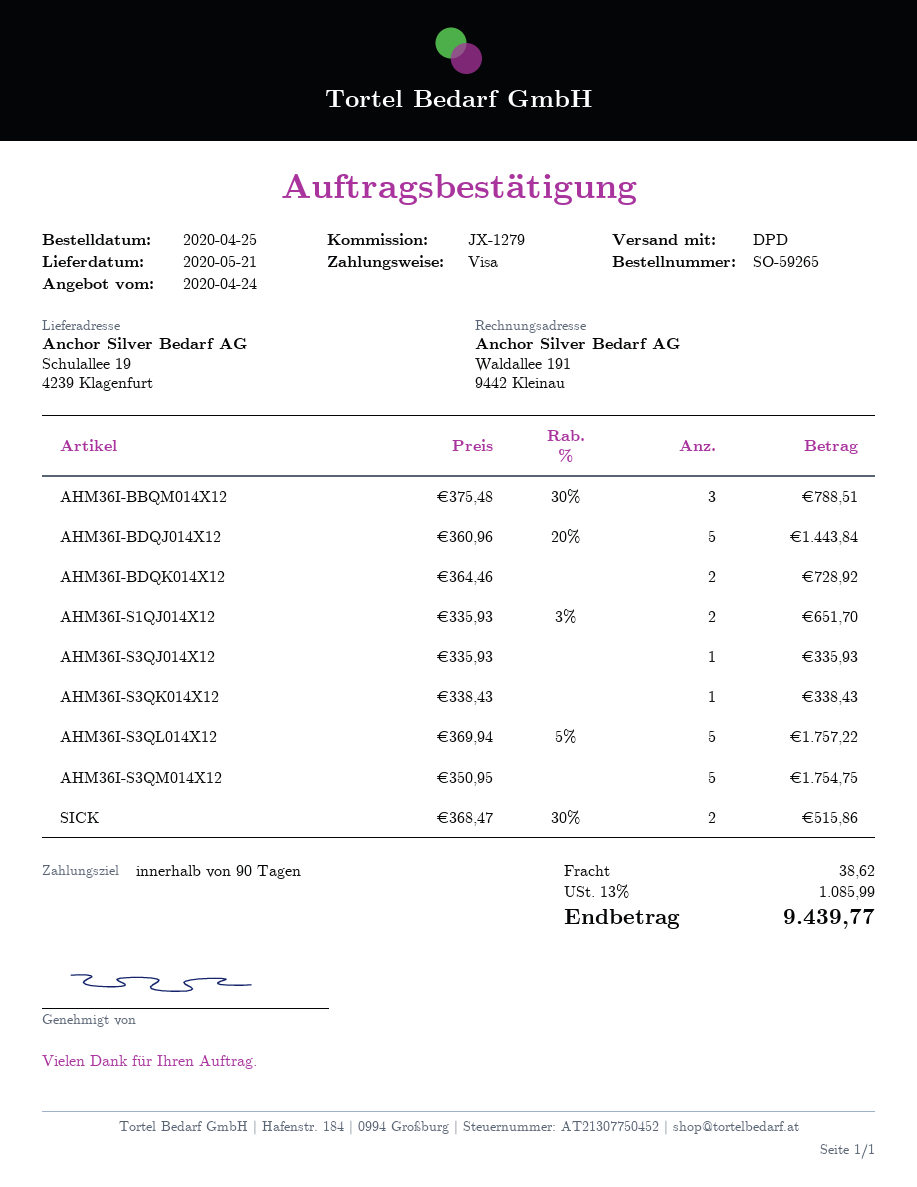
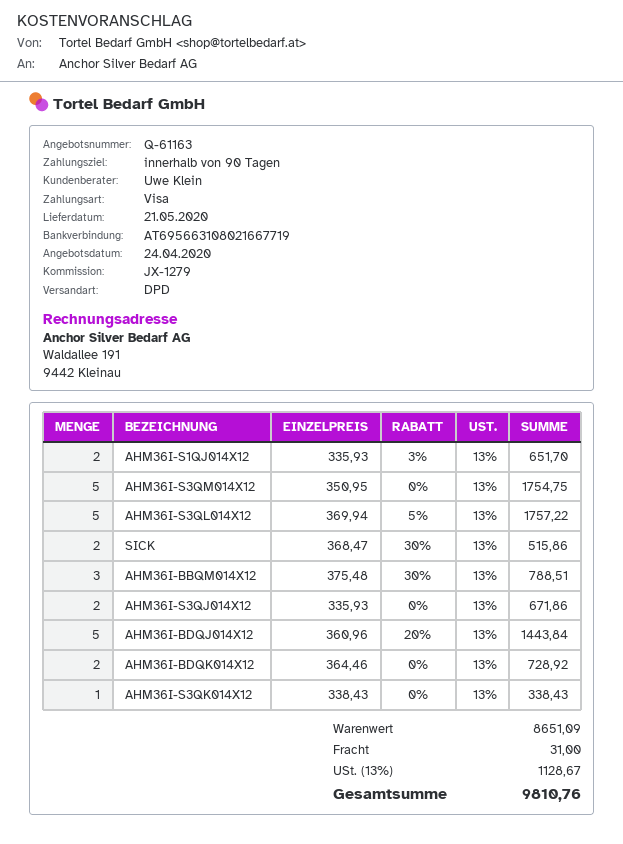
AHM36I-S3QJ014X12: 1 x 335.93 = 335.93 -> 2 x 335.93 = 671.86
shipping: 38.62 -> 31.00
tax: 13% = 1085.99 -> 13% = 1128.67
total: 9439.77 -> 9810.76

